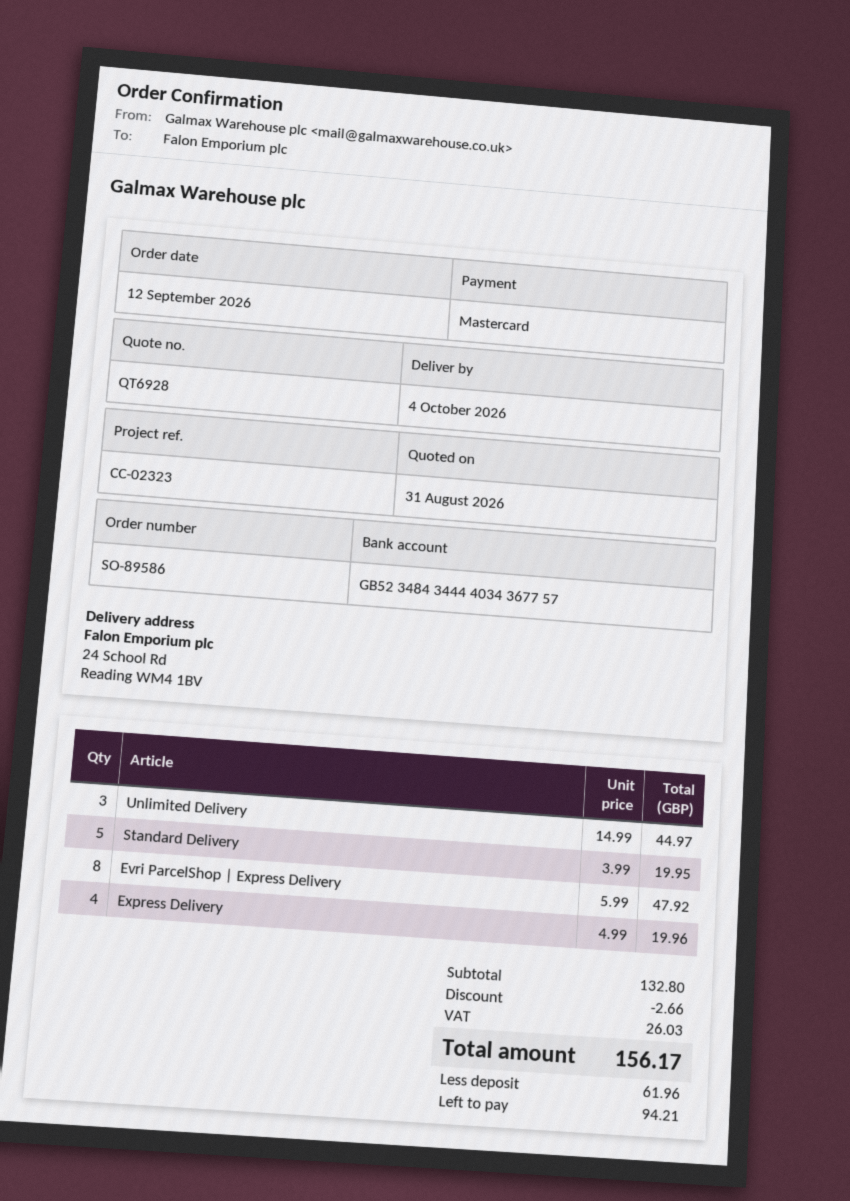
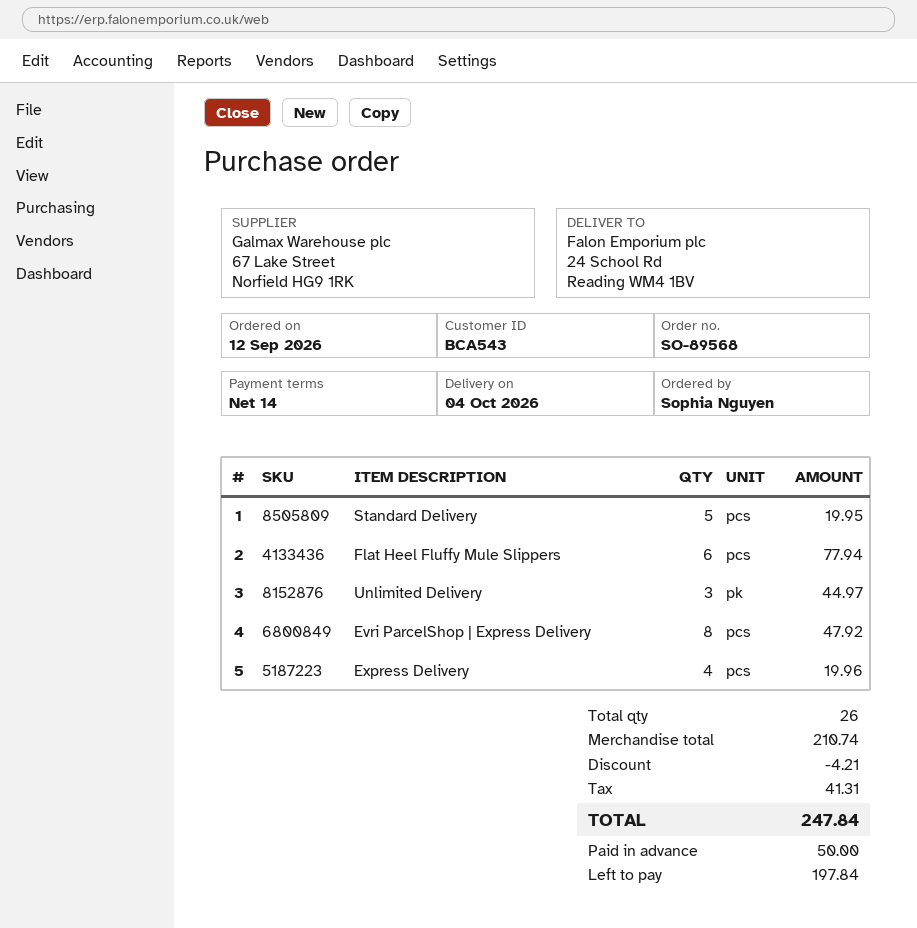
order number: SO-89586 -> SO-89568
Flat Heel Fluffy Mule Slippers: none -> 6 for 77.94
subtotal: 132.80 -> 210.74
discount: 2.66 -> 4.21
tax: 26.03 -> 41.31
total: 156.17 -> 247.84
deposit: 61.96 -> 50.00
balance: 94.21 -> 197.84

